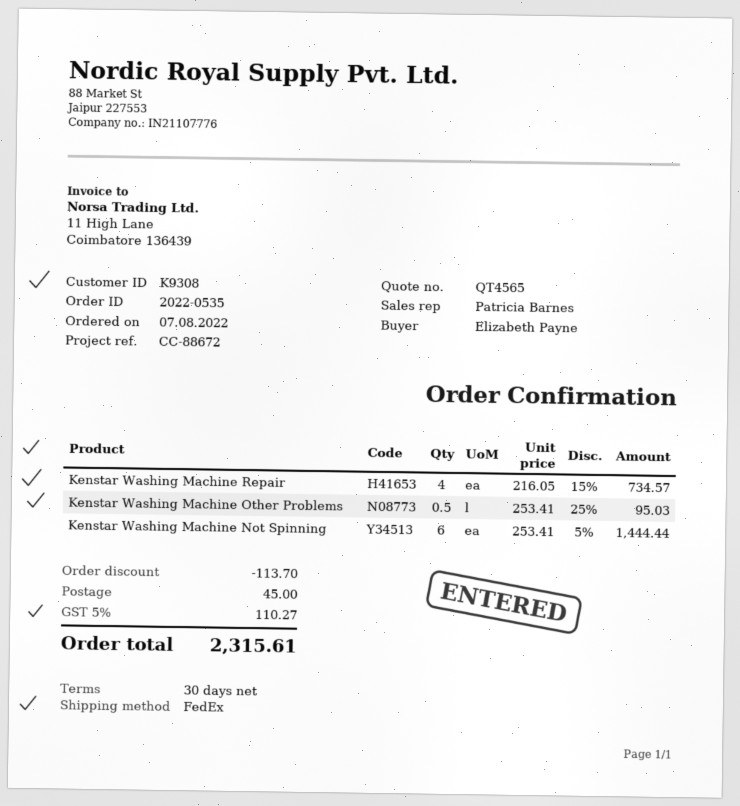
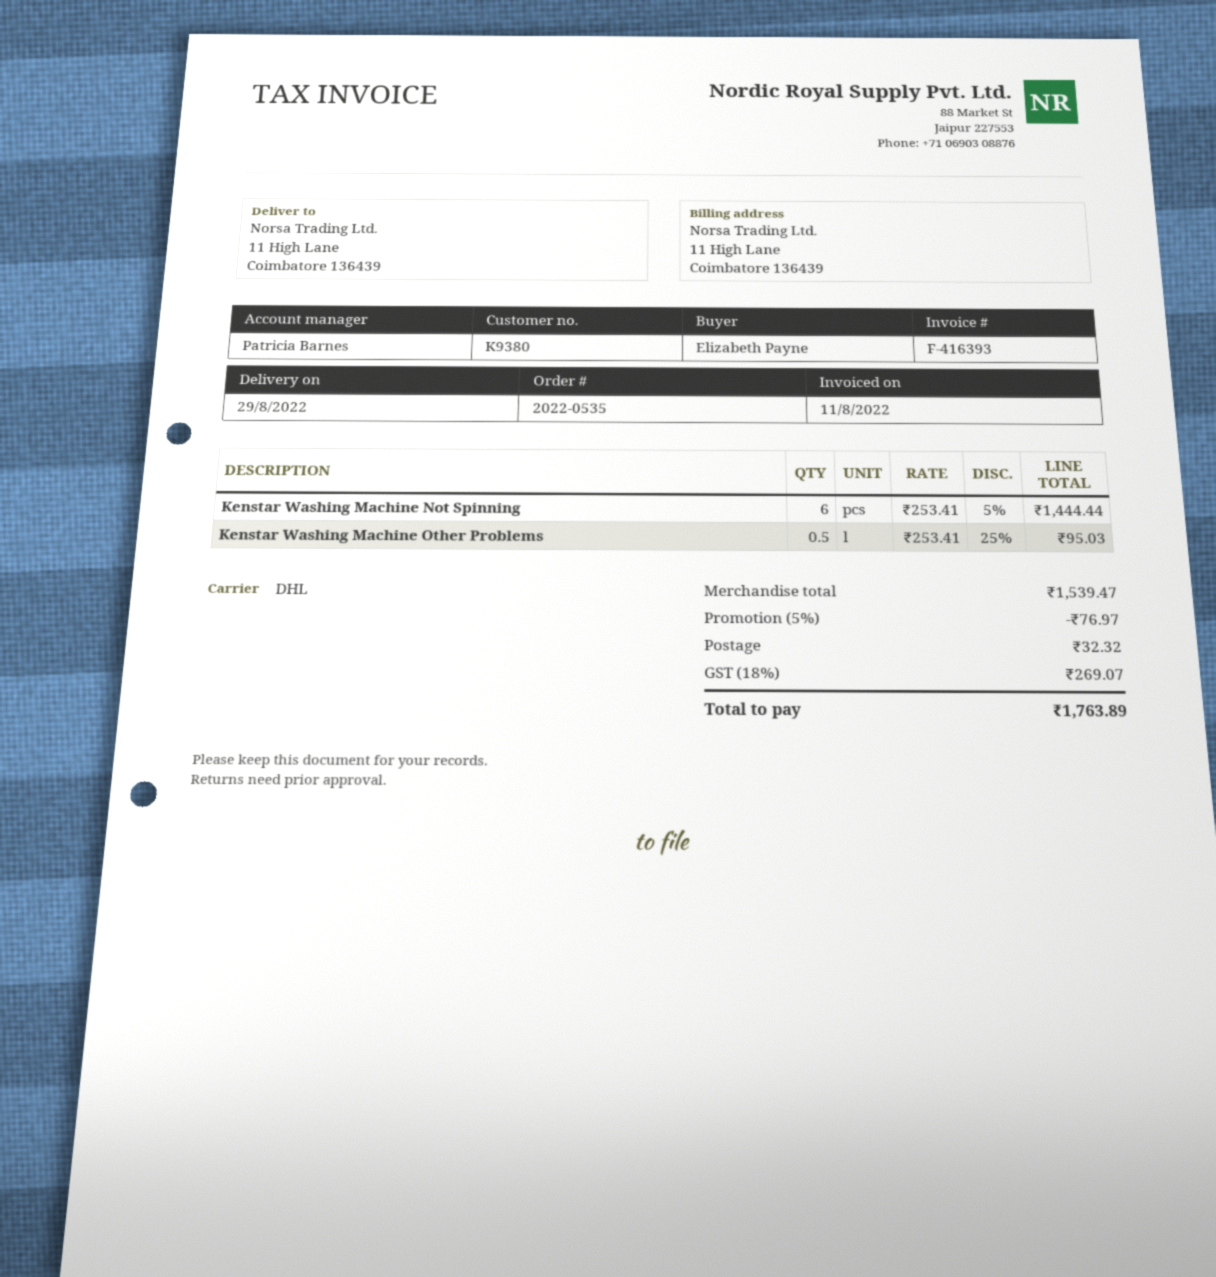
customer number: K9308 -> K9380
shipping method: FedEx -> DHL
Kenstar Washing Machine Repair: 4 x 216.05 - 15% = 734.57 -> none
discount: 113.70 -> 76.97
shipping: 45.00 -> 32.32
tax: 5% = 110.27 -> 18% = 269.07
total: 2315.61 -> 1763.89

